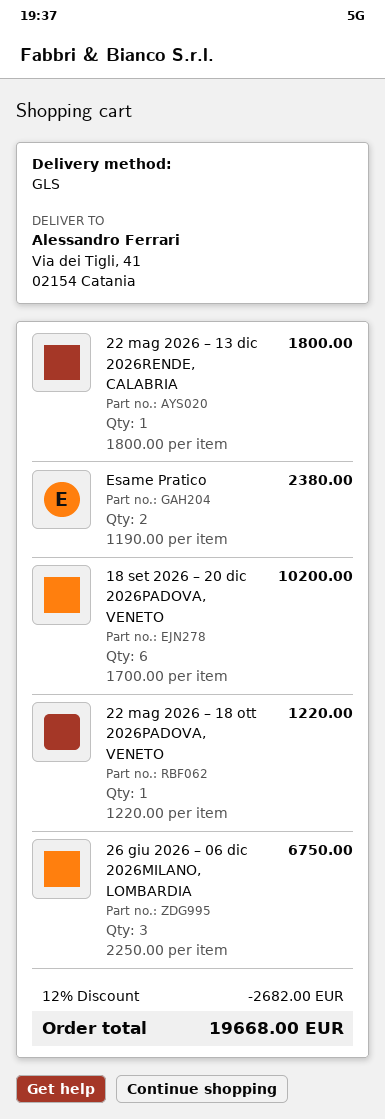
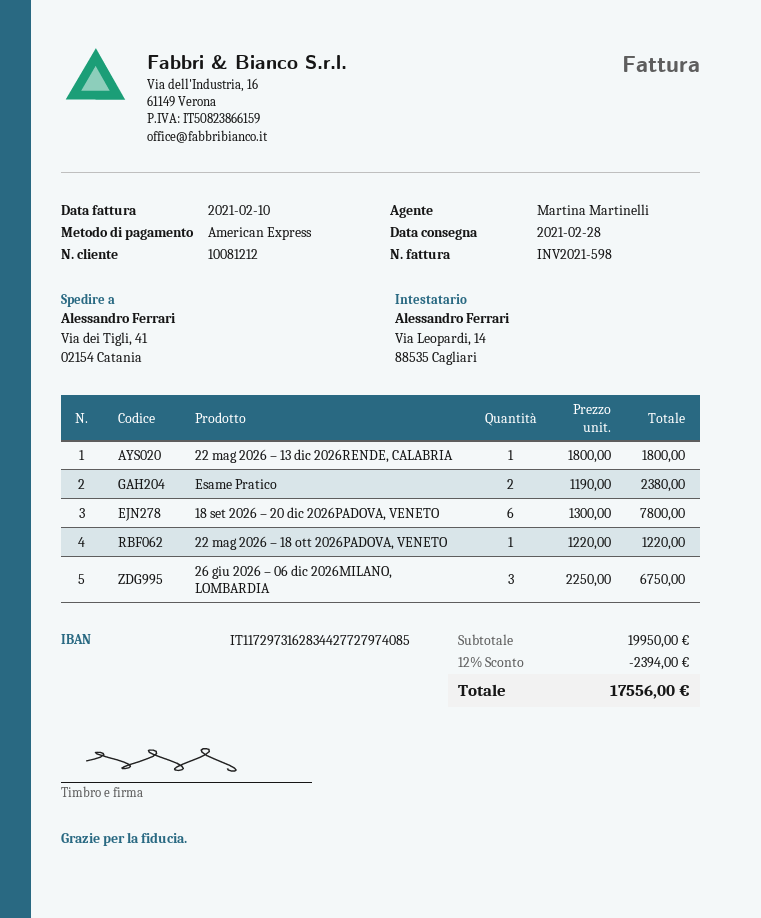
18 set 2026 – 20 dic 2026PADOVA, VENETO: 6 x 1700.00 = 10200.00 -> 6 x 1300.00 = 7800.00
discount: 12% = 2682.00 -> 12% = 2394.00
total: 19668.00 -> 17556.00

